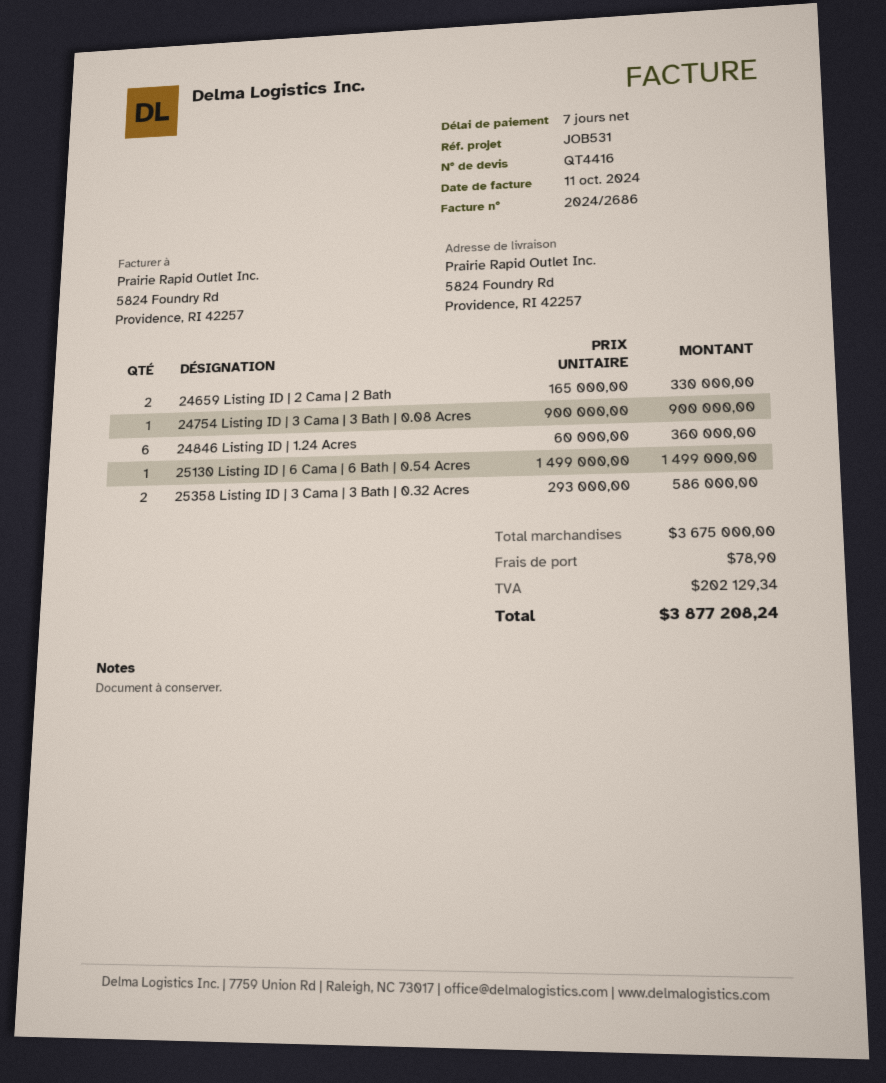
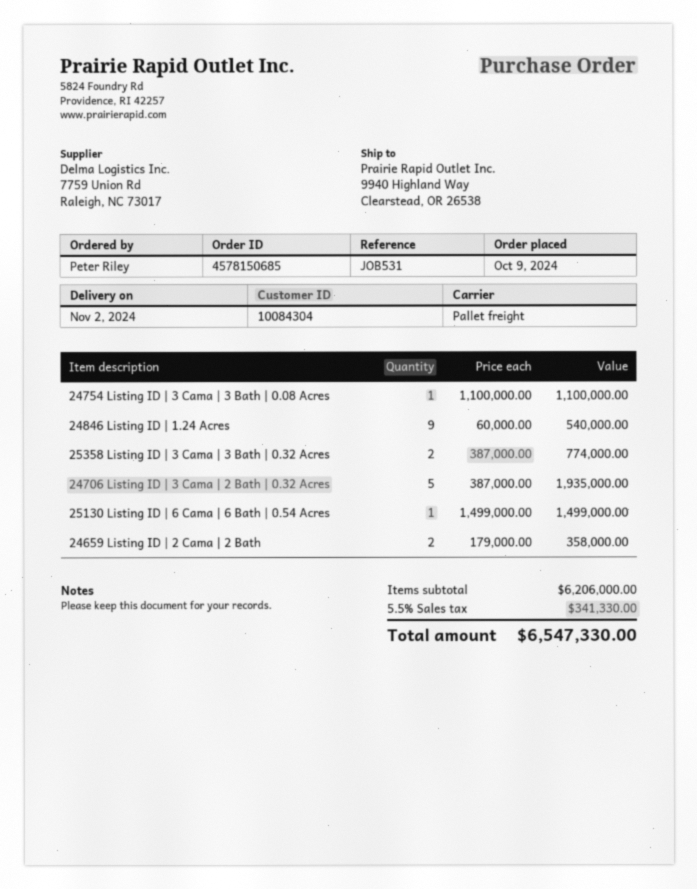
ship to: 5824 Foundry Rd, Providence, RI 42257 -> 9940 Highland Way, Clearstead, OR 26538
24659 Listing ID | 2 Cama | 2 Bath: 2 x 165000.00 = 330000.00 -> 2 x 179000.00 = 358000.00
24754 Listing ID | 3 Cama | 3 Bath | 0.08 Acres: 1 x 900000.00 = 900000.00 -> 1 x 1100000.00 = 1100000.00
24846 Listing ID | 1.24 Acres: 6 x 60000.00 = 360000.00 -> 9 x 60000.00 = 540000.00
25358 Listing ID | 3 Cama | 3 Bath | 0.32 Acres: 2 x 293000.00 = 586000.00 -> 2 x 387000.00 = 774000.00
24706 Listing ID | 3 Cama | 2 Bath | 0.32 Acres: none -> 5 x 387000.00 = 1935000.00
subtotal: 3675000.00 -> 6206000.00
shipping: 78.90 -> none
tax: 202129.34 -> 341330.00
total: 3877208.24 -> 6547330.00

